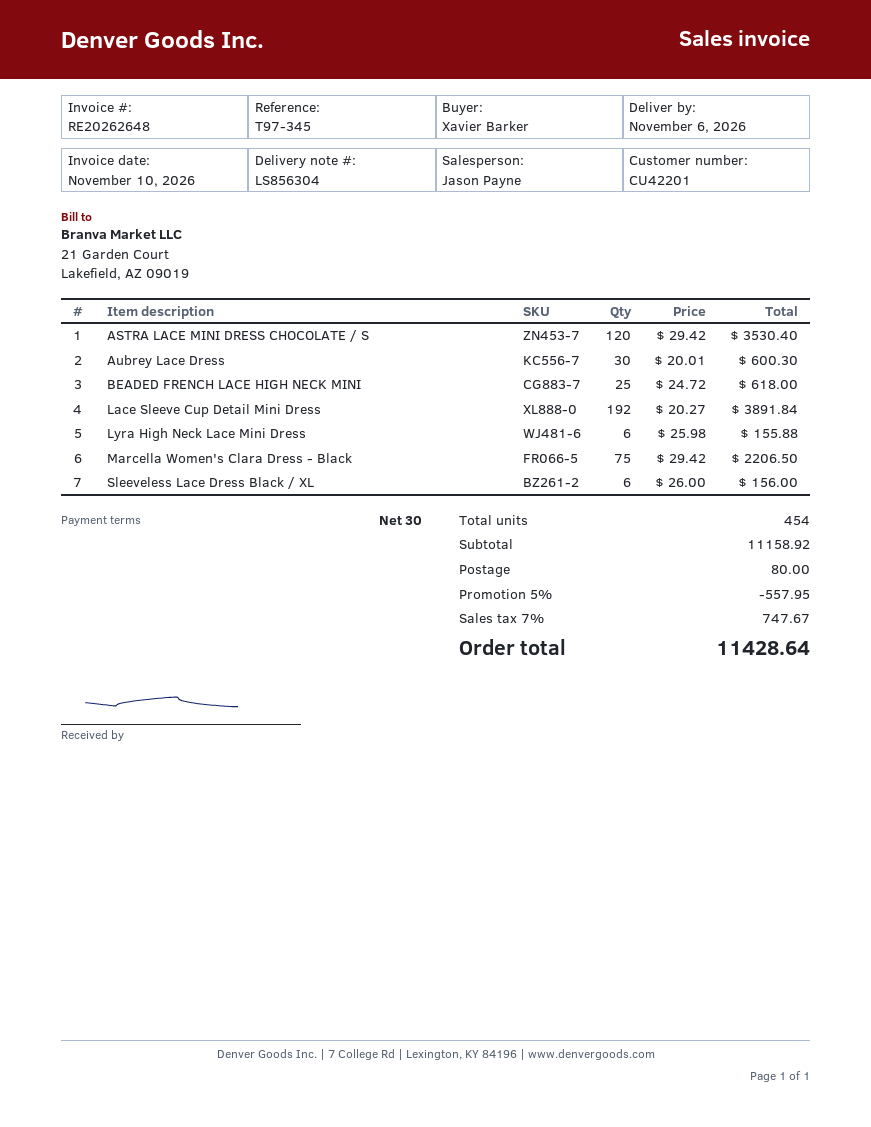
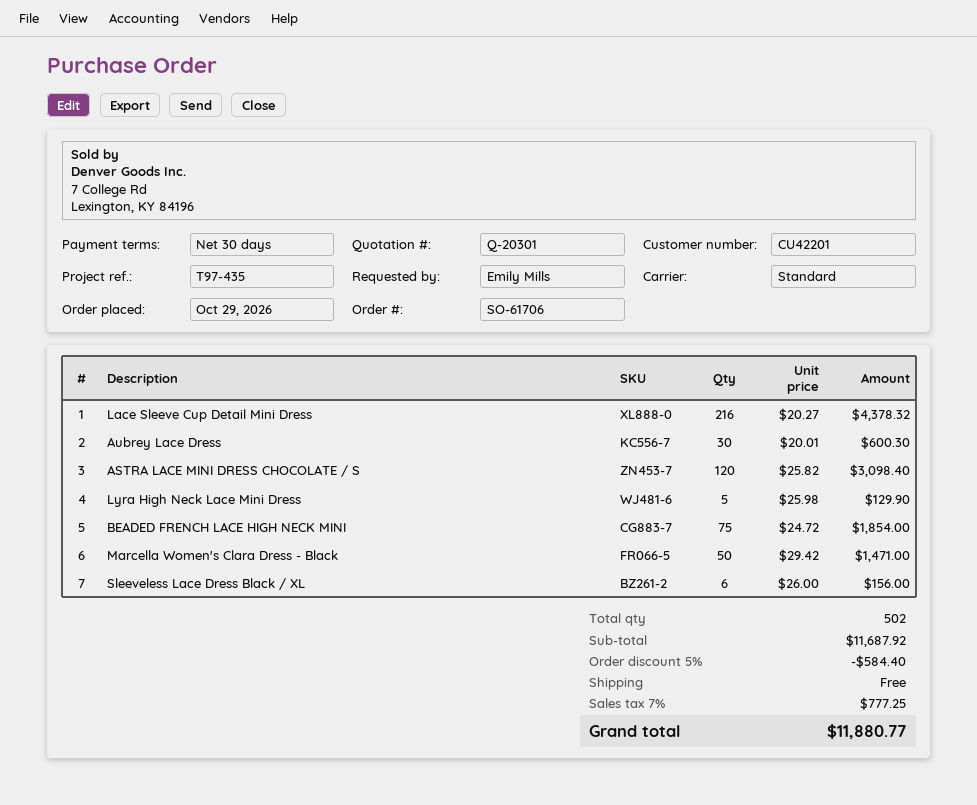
reference: T97-345 -> T97-435
ordered by: Xavier Barker -> Emily Mills
ASTRA LACE MINI DRESS CHOCOLATE / S: 120 x 29.42 = 3530.40 -> 120 x 25.82 = 3098.40
BEADED FRENCH LACE HIGH NECK MINI: 25 x 24.72 = 618.00 -> 75 x 24.72 = 1854.00
Lace Sleeve Cup Detail Mini Dress: 192 x 20.27 = 3891.84 -> 216 x 20.27 = 4378.32
Lyra High Neck Lace Mini Dress: 6 x 25.98 = 155.88 -> 5 x 25.98 = 129.90
Marcella Women's Clara Dress - Black: 75 x 29.42 = 2206.50 -> 50 x 29.42 = 1471.00
total quantity: 454 -> 502
subtotal: 11158.92 -> 11687.92
discount: 5% = 557.95 -> 5% = 584.40
shipping: 80.00 -> 0.00
tax: 7% = 747.67 -> 7% = 777.25
total: 11428.64 -> 11880.77

